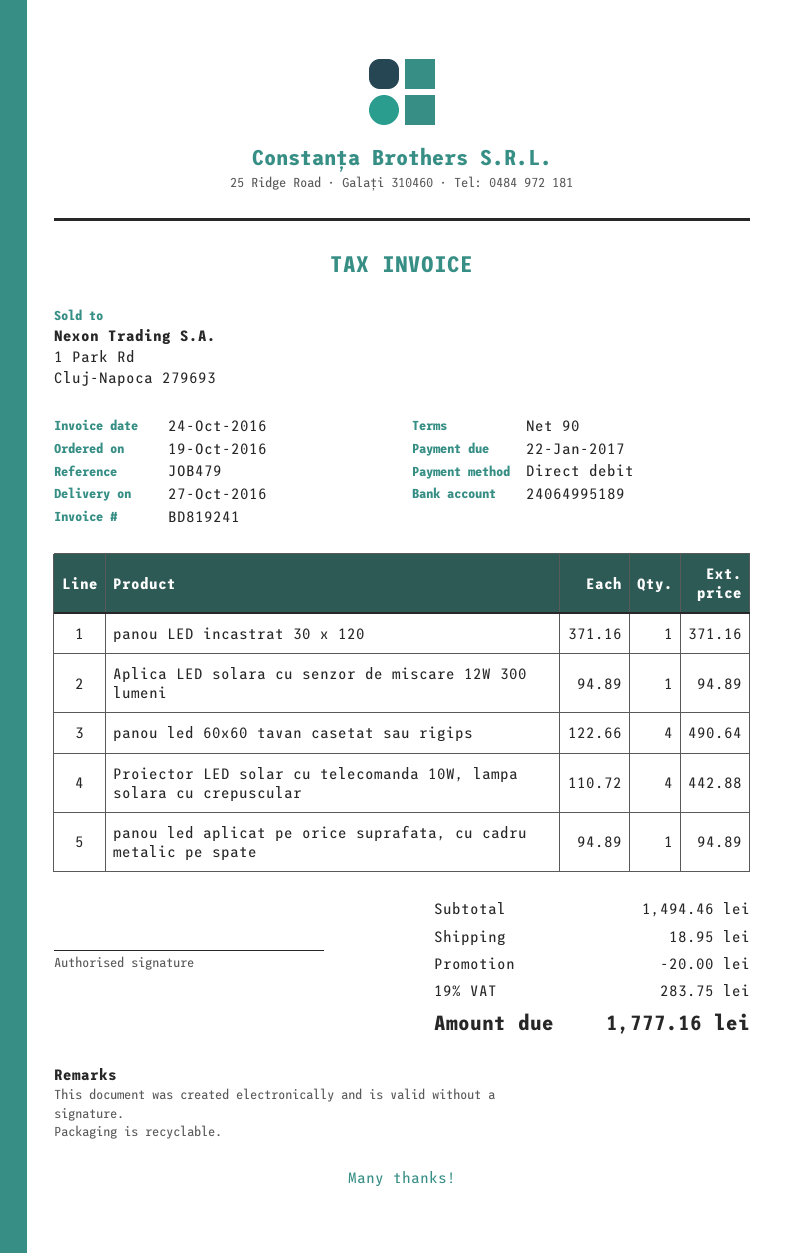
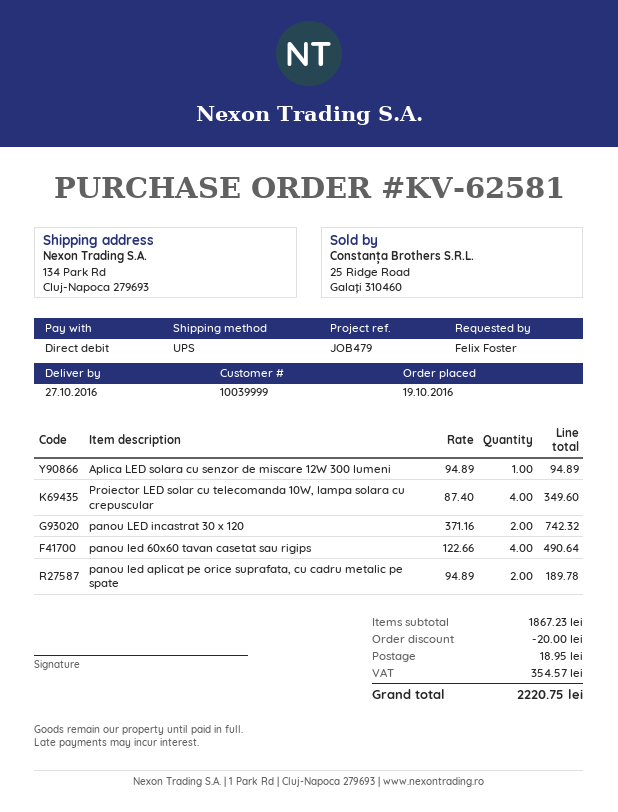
panou LED incastrat 30 x 120: 1 x 371.16 = 371.16 -> 2 x 371.16 = 742.32
Proiector LED solar cu telecomanda 10W, lampa solara cu crepuscular: 4 x 110.72 = 442.88 -> 4 x 87.40 = 349.60
panou led aplicat pe orice suprafata, cu cadru metalic pe spate: 1 x 94.89 = 94.89 -> 2 x 94.89 = 189.78
subtotal: 1494.46 -> 1867.23
tax: 283.75 -> 354.57
total: 1777.16 -> 2220.75

